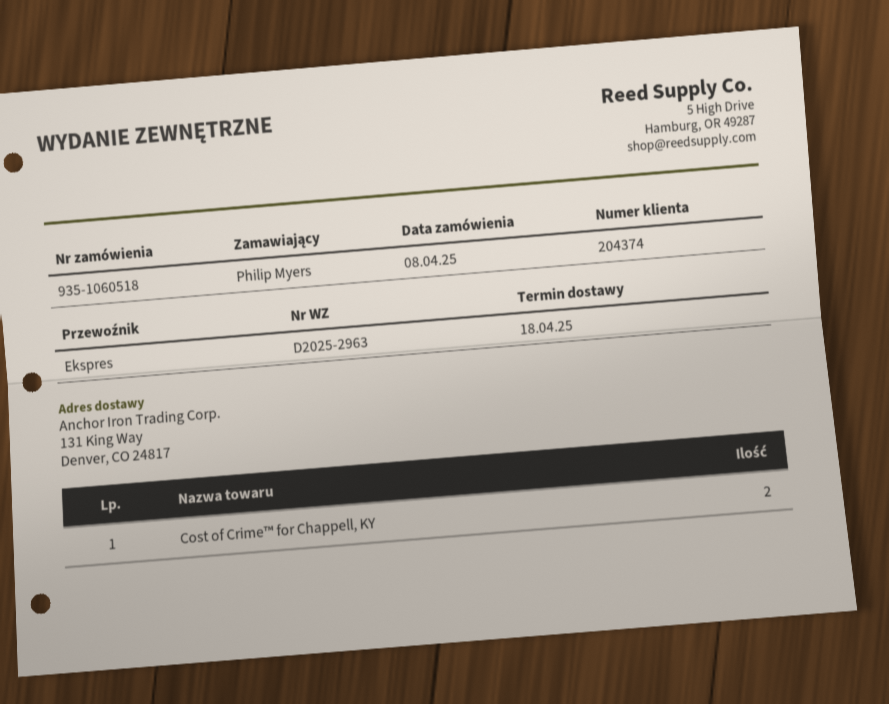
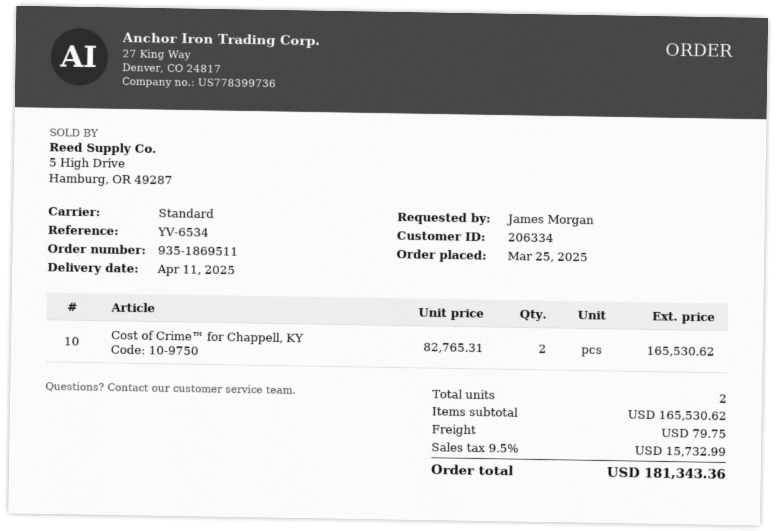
order number: 935-1060518 -> 935-1869511
order date: 2025-04-08 -> 2025-03-25
delivery date: 2025-04-18 -> 2025-04-11
customer number: 204374 -> 206334
ordered by: Philip Myers -> James Morgan
shipping method: express -> standard

